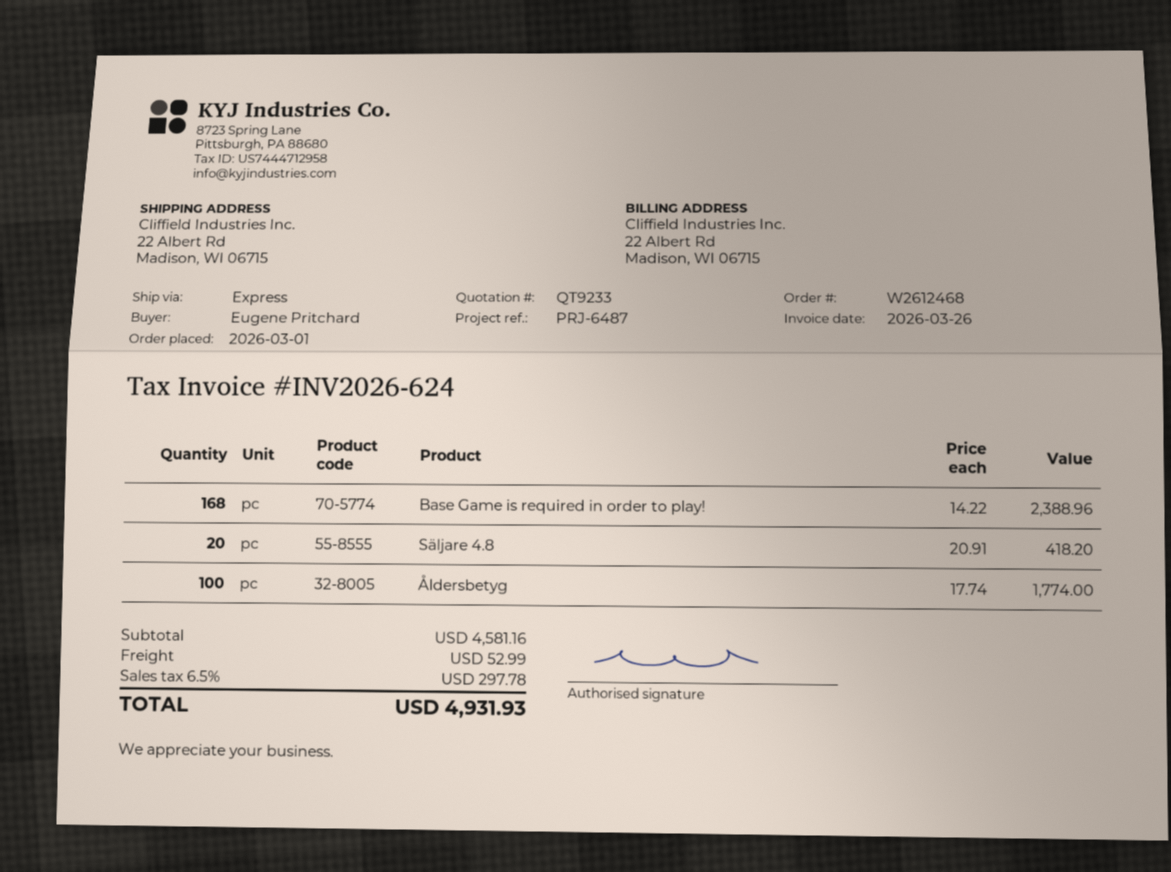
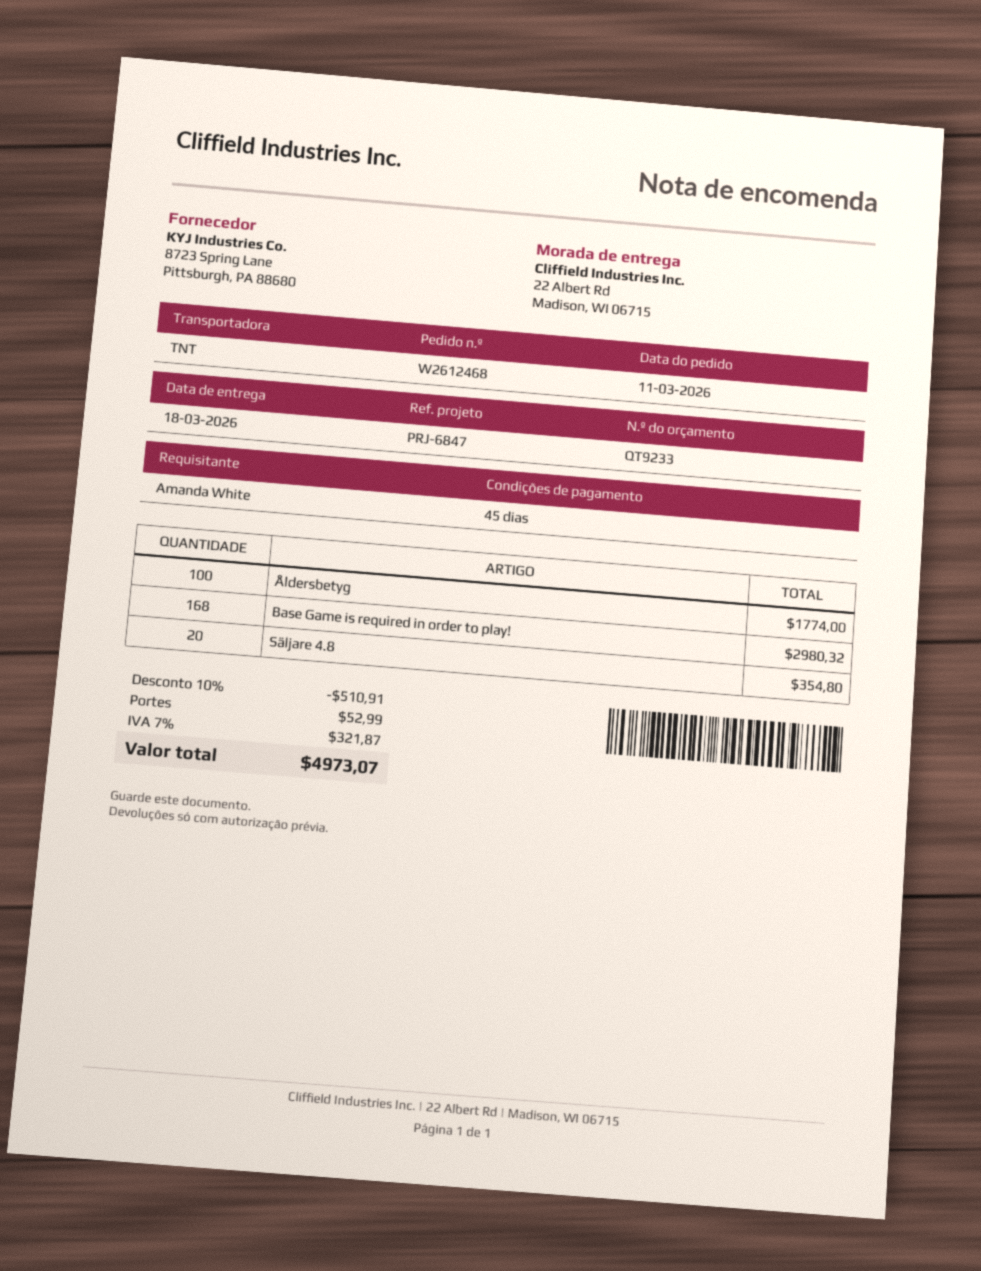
order date: 2026-03-01 -> 2026-03-11
reference: PRJ-6487 -> PRJ-6847
ordered by: Eugene Pritchard -> Amanda White
shipping method: express -> TNT
Base Game is required in order to play!: 168 for 2388.96 -> 168 for 2980.32
Säljare 4.8: 20 for 418.20 -> 20 for 354.80
discount: none -> 10% = 510.91
tax: 6.5% = 297.78 -> 7% = 321.87
total: 4931.93 -> 4973.07

